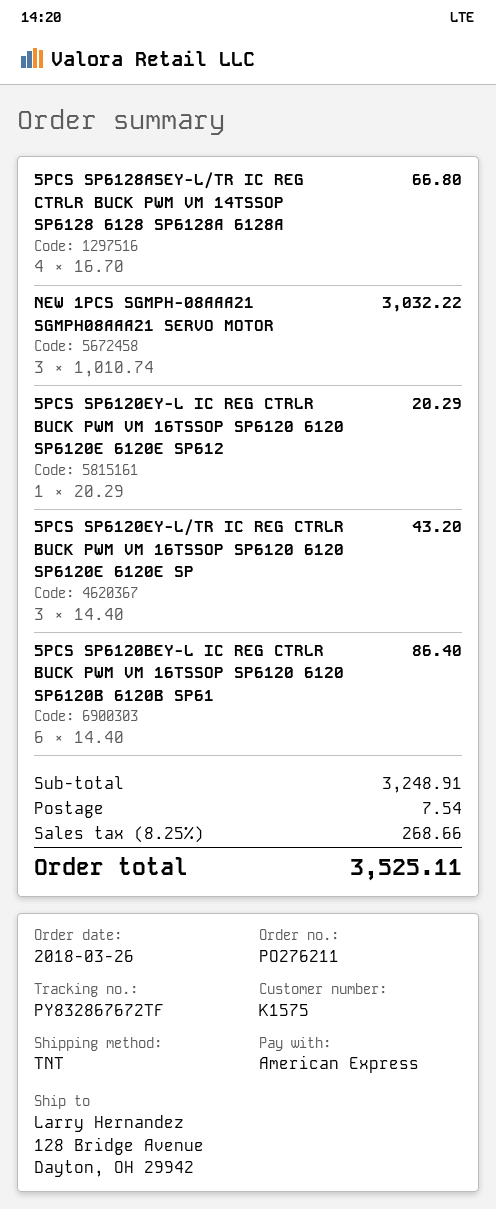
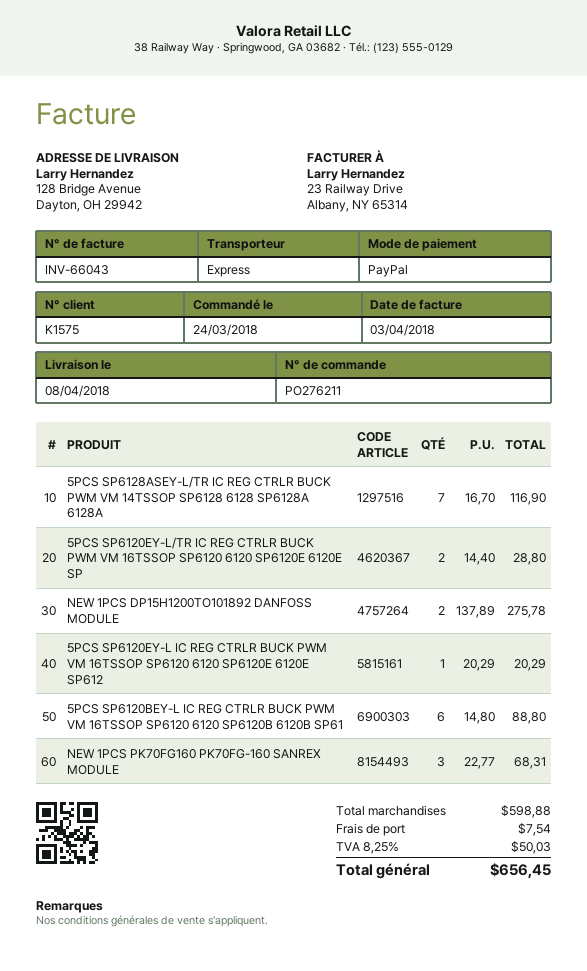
order date: 2018-03-26 -> 2018-03-24
payment method: American Express -> PayPal
shipping method: TNT -> express
5PCS SP6128ASEY-L/TR IC REG CTRLR BUCK PWM VM 14TSSOP SP6128 6128 SP6128A 6128A: 4 x 16.70 = 66.80 -> 7 x 16.70 = 116.90
NEW 1PCS SGMPH-08AAA21 SGMPH08AAA21 SERVO MOTOR: 3 x 1010.74 = 3032.22 -> none
5PCS SP6120EY-L/TR IC REG CTRLR BUCK PWM VM 16TSSOP SP6120 6120 SP6120E 6120E SP: 3 x 14.40 = 43.20 -> 2 x 14.40 = 28.80
5PCS SP6120BEY-L IC REG CTRLR BUCK PWM VM 16TSSOP SP6120 6120 SP6120B 6120B SP61: 6 x 14.40 = 86.40 -> 6 x 14.80 = 88.80
NEW 1PCS DP15H1200TO101892 DANFOSS MODULE: none -> 2 x 137.89 = 275.78
NEW 1PCS PK70FG160 PK70FG-160 SANREX MODULE: none -> 3 x 22.77 = 68.31
subtotal: 3248.91 -> 598.88
tax: 8.25% = 268.66 -> 8.25% = 50.03
total: 3525.11 -> 656.45

